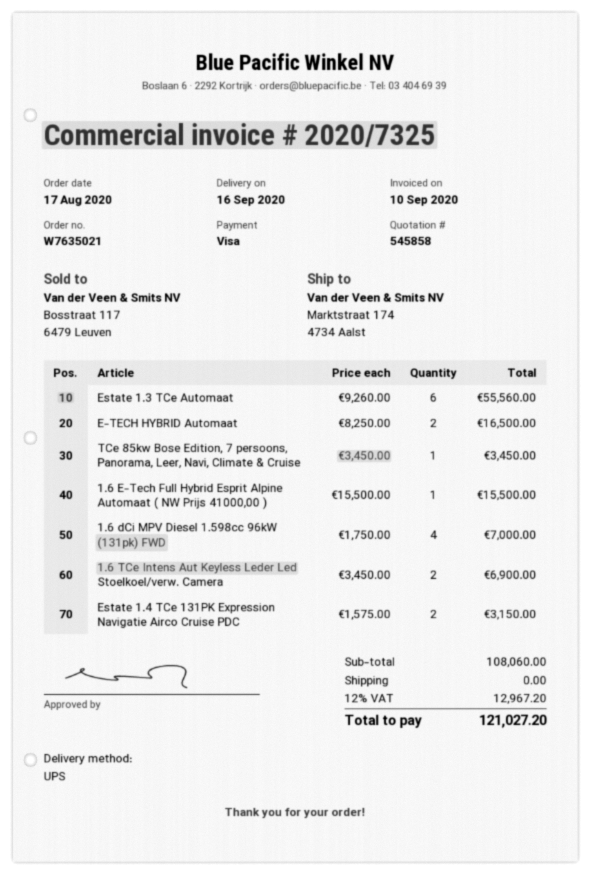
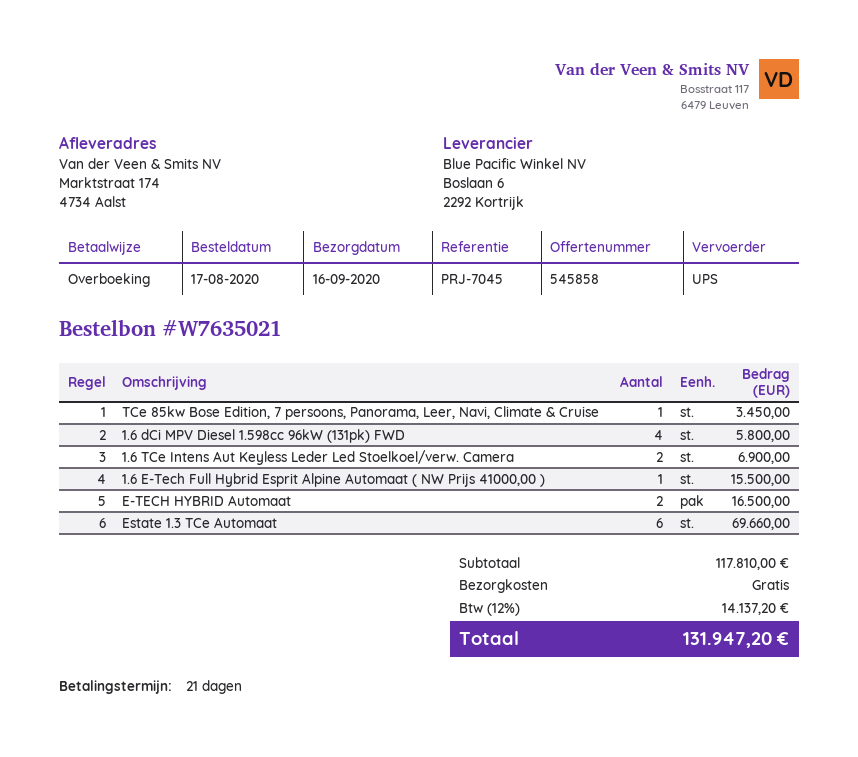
payment method: Visa -> bank transfer
Estate 1.3 TCe Automaat: 6 for 55560.00 -> 6 for 69660.00
1.6 dCi MPV Diesel 1.598cc 96kW (131pk) FWD: 4 for 7000.00 -> 4 for 5800.00
Estate 1.4 TCe 131PK Expression Navigatie Airco Cruise PDC: 2 for 3150.00 -> none
subtotal: 108060.00 -> 117810.00
tax: 12% = 12967.20 -> 12% = 14137.20
total: 121027.20 -> 131947.20

